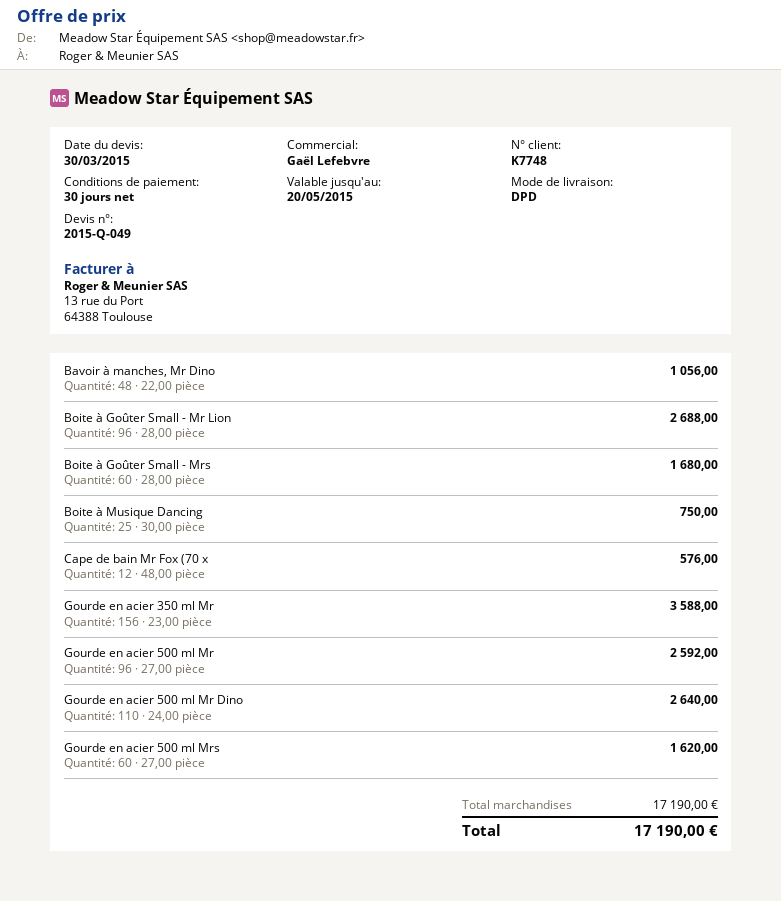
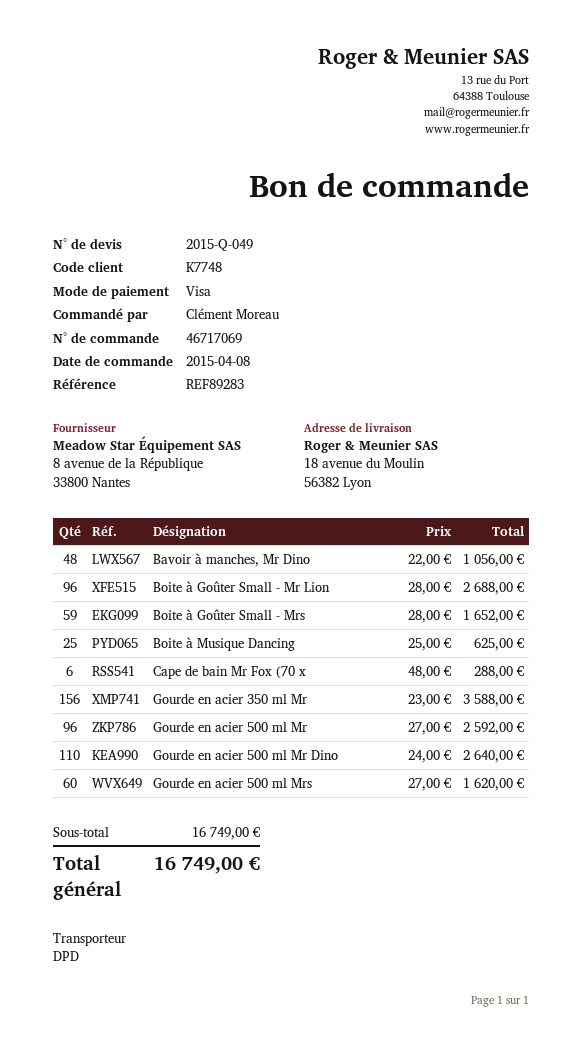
Boite à Goûter Small - Mrs: 60 x 28.00 = 1680.00 -> 59 x 28.00 = 1652.00
Boite à Musique Dancing: 25 x 30.00 = 750.00 -> 25 x 25.00 = 625.00
Cape de bain Mr Fox (70 x: 12 x 48.00 = 576.00 -> 6 x 48.00 = 288.00
subtotal: 17190.00 -> 16749.00
total: 17190.00 -> 16749.00

